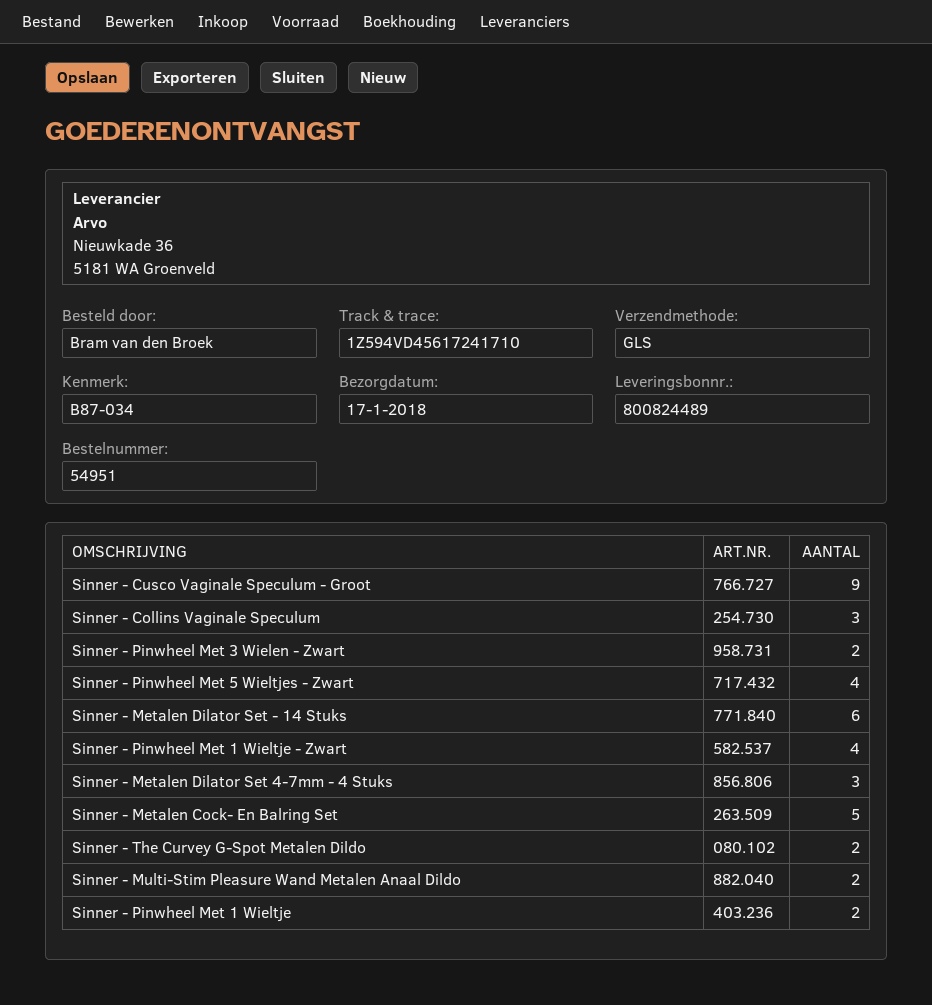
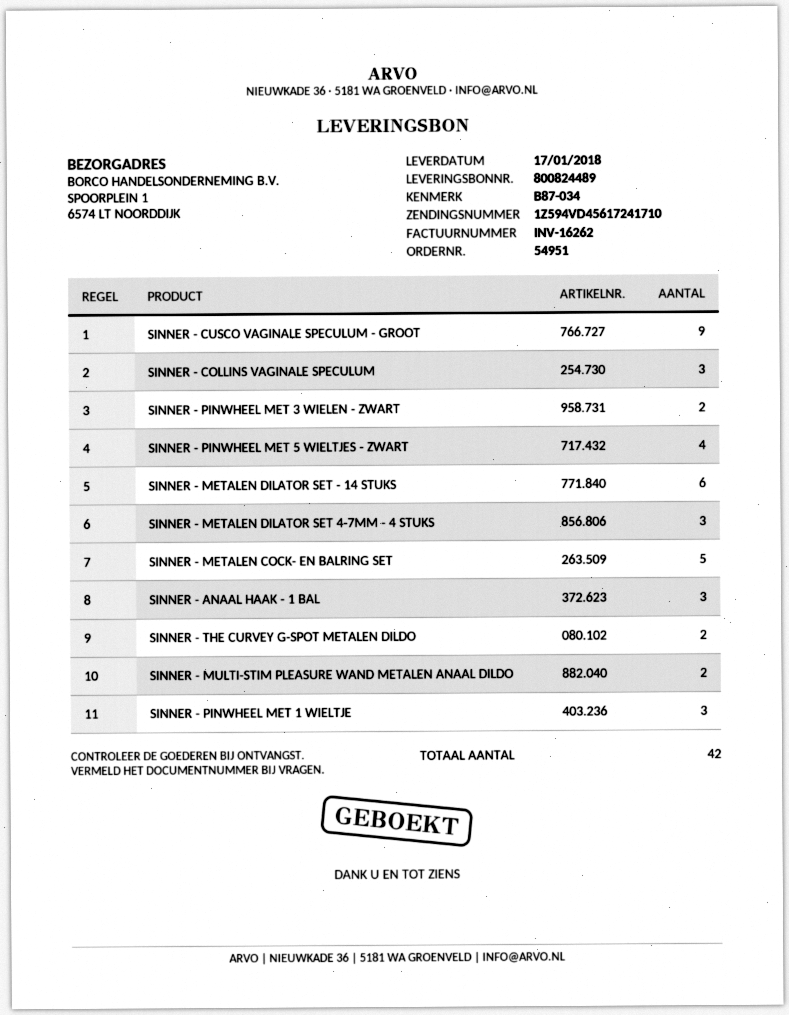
Sinner - Pinwheel Met 1 Wieltje - Zwart: 4 -> none
Sinner - Pinwheel Met 1 Wieltje: 2 -> 3
SINNER - ANAAL HAAK - 1 BAL: none -> 3

